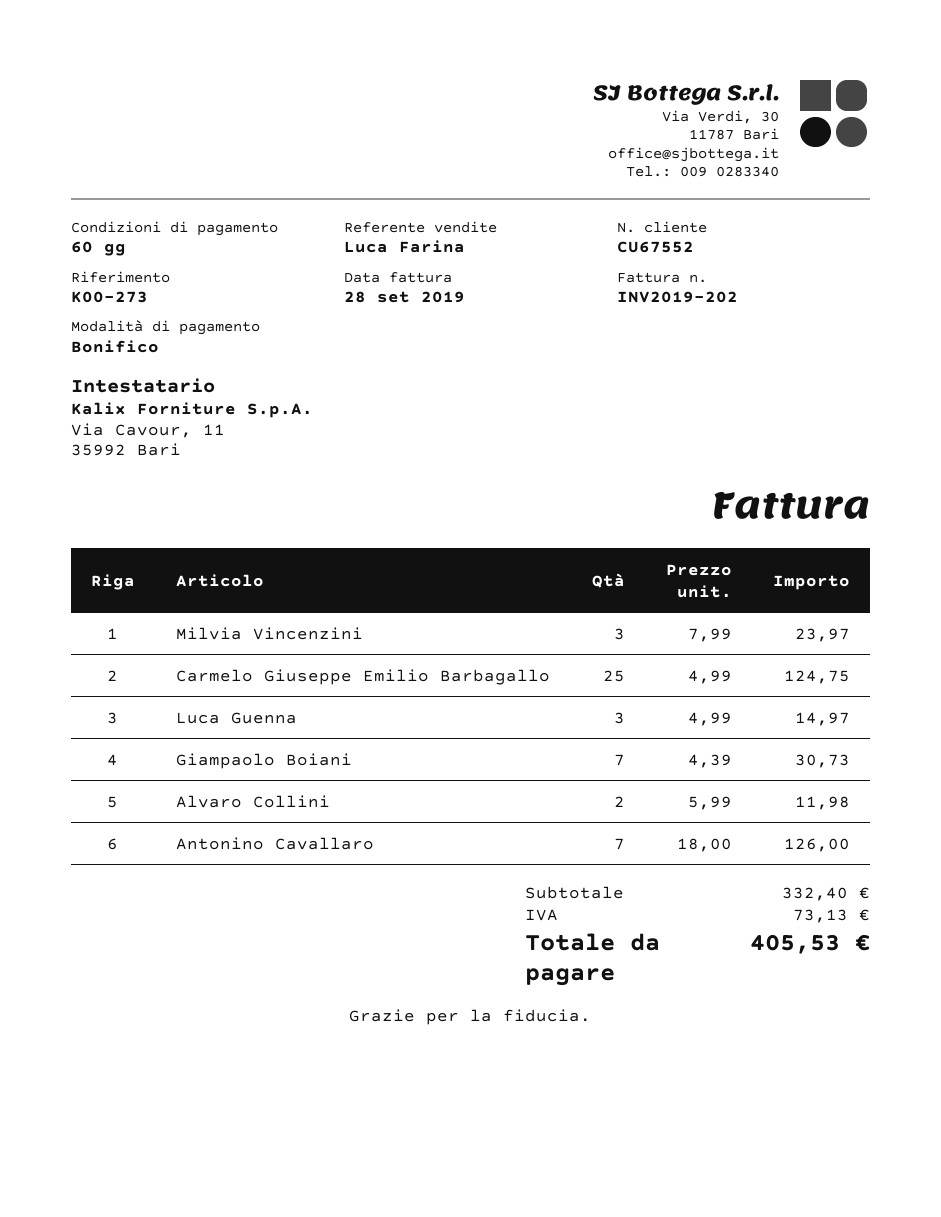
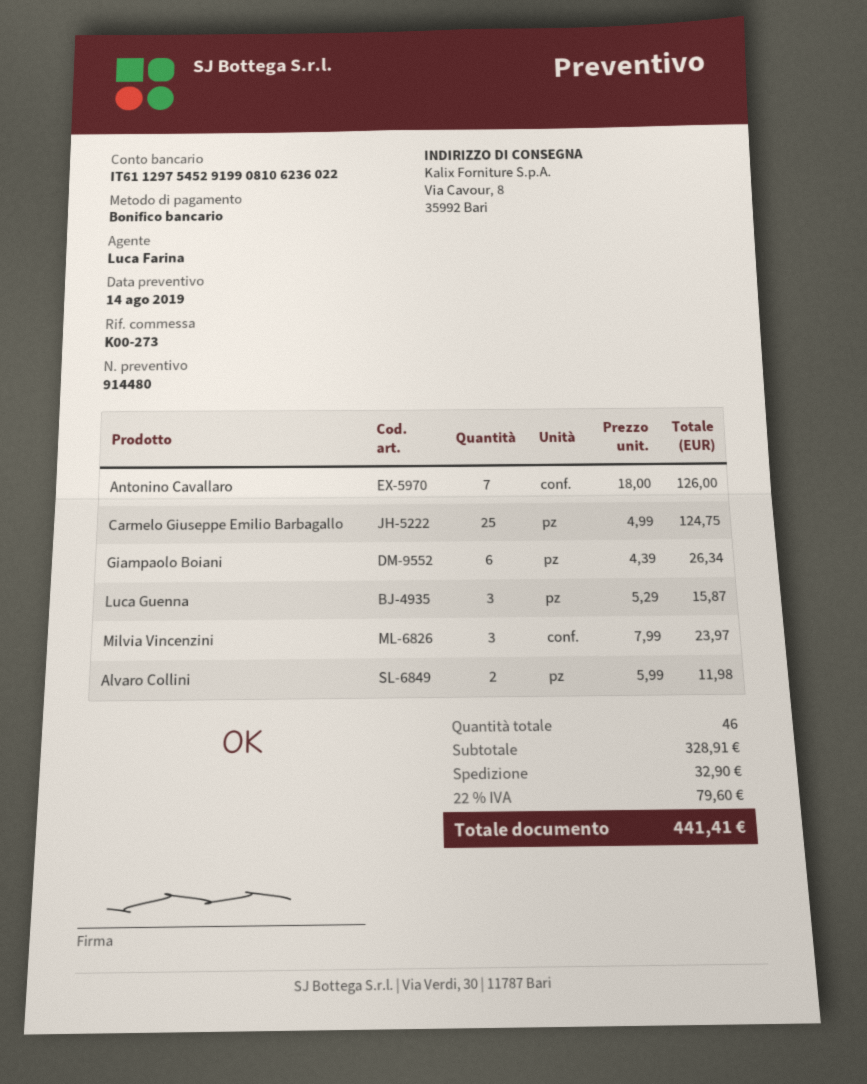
Luca Guenna: 3 x 4.99 = 14.97 -> 3 x 5.29 = 15.87
Giampaolo Boiani: 7 x 4.39 = 30.73 -> 6 x 4.39 = 26.34
subtotal: 332.40 -> 328.91
shipping: none -> 32.90
tax: 73.13 -> 79.60
total: 405.53 -> 441.41

